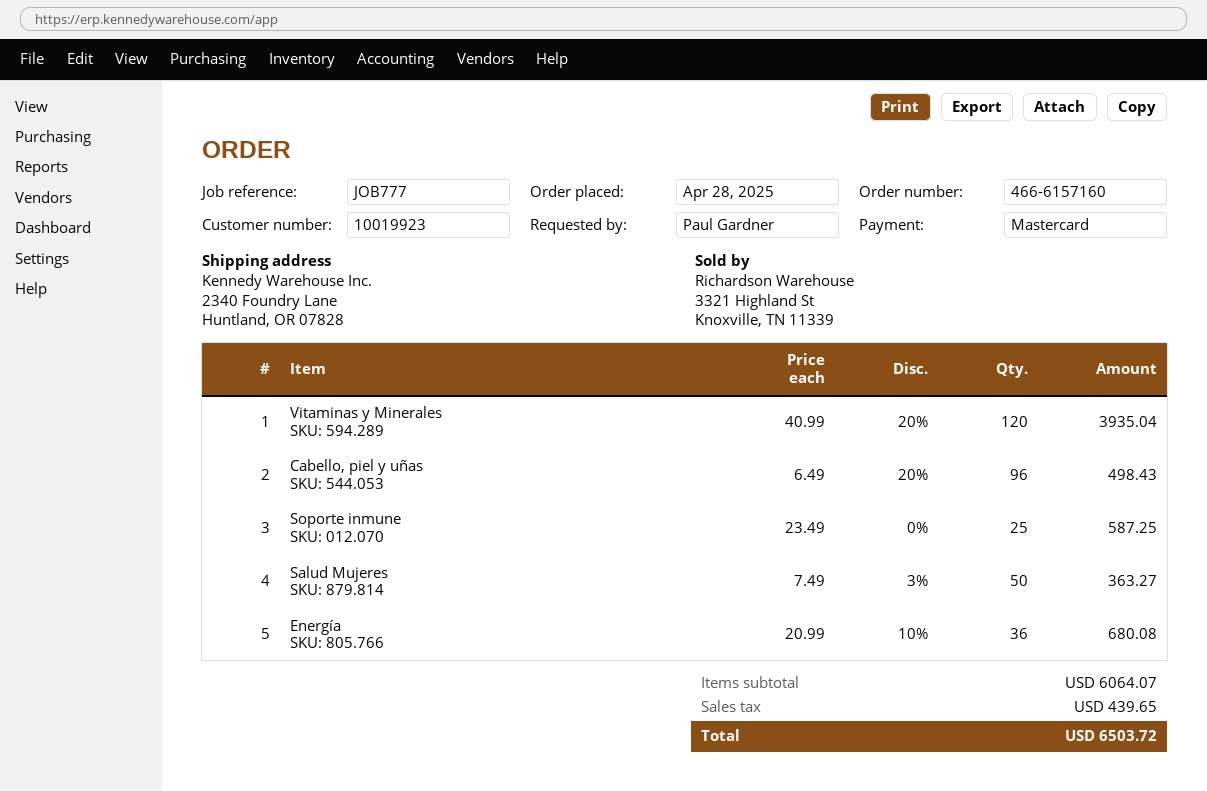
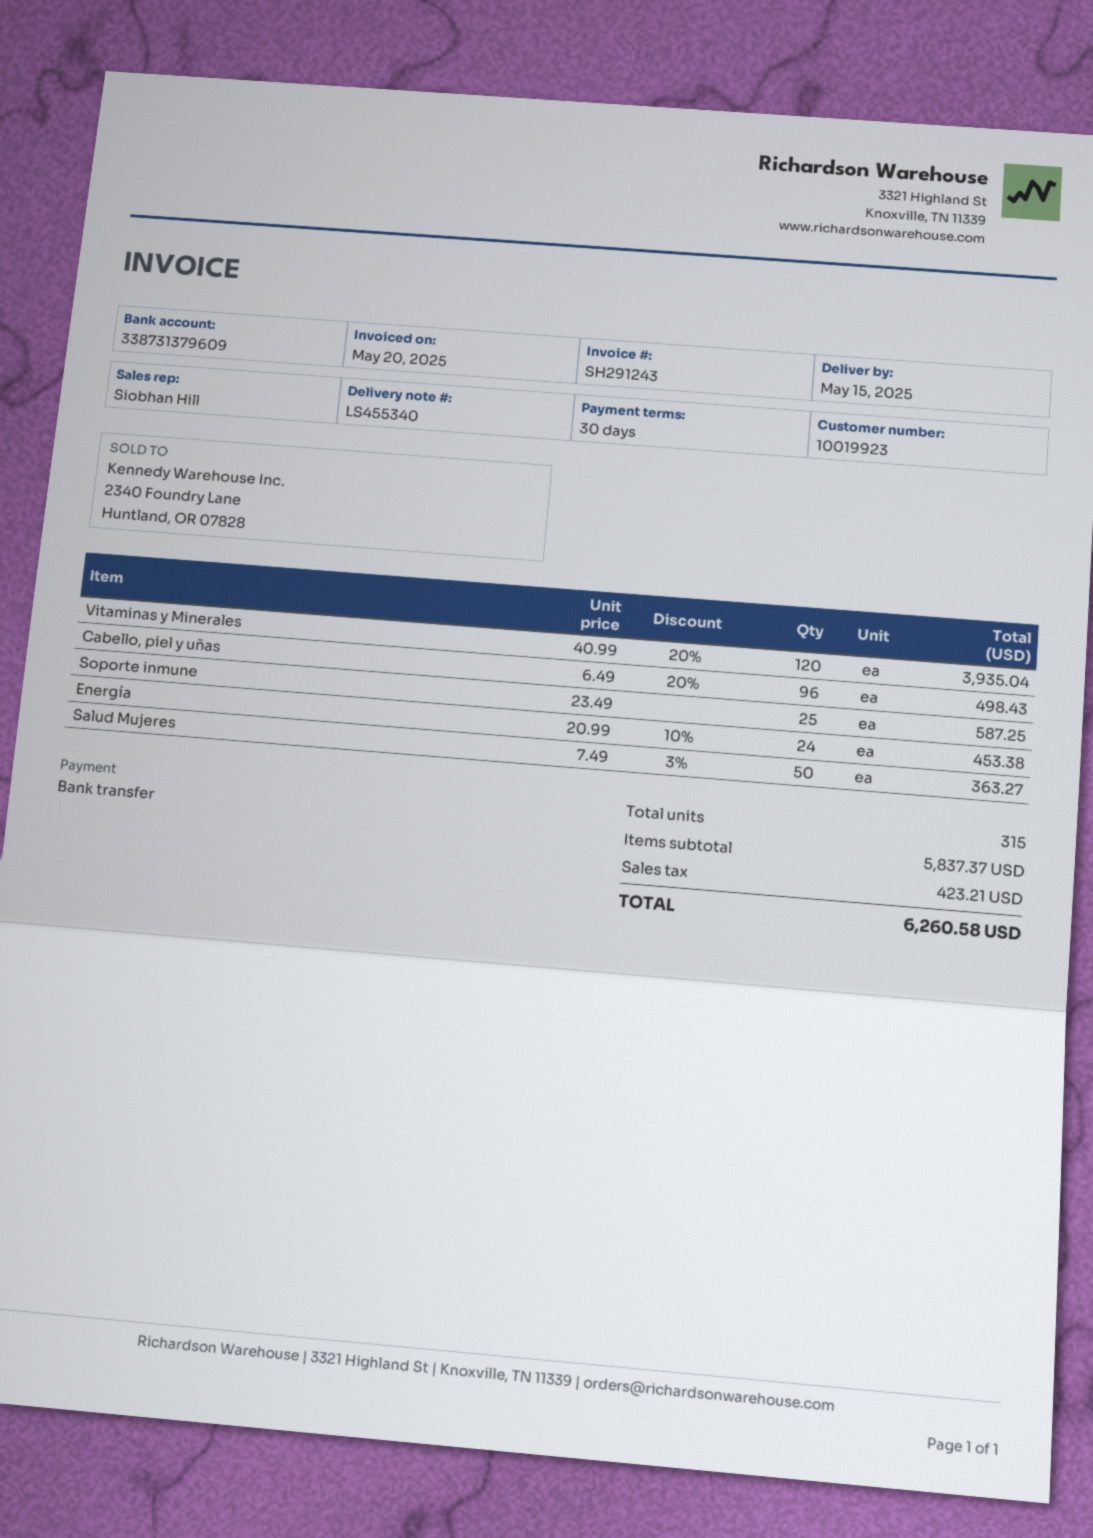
payment method: Mastercard -> bank transfer
Energía: 36 x 20.99 - 10% = 680.08 -> 24 x 20.99 - 10% = 453.38
subtotal: 6064.07 -> 5837.37
tax: 439.65 -> 423.21
total: 6503.72 -> 6260.58

